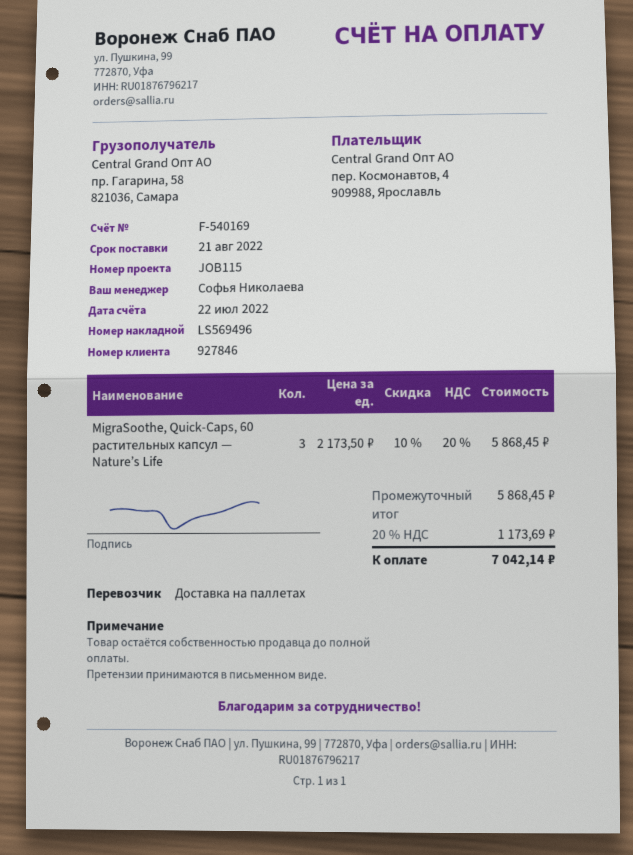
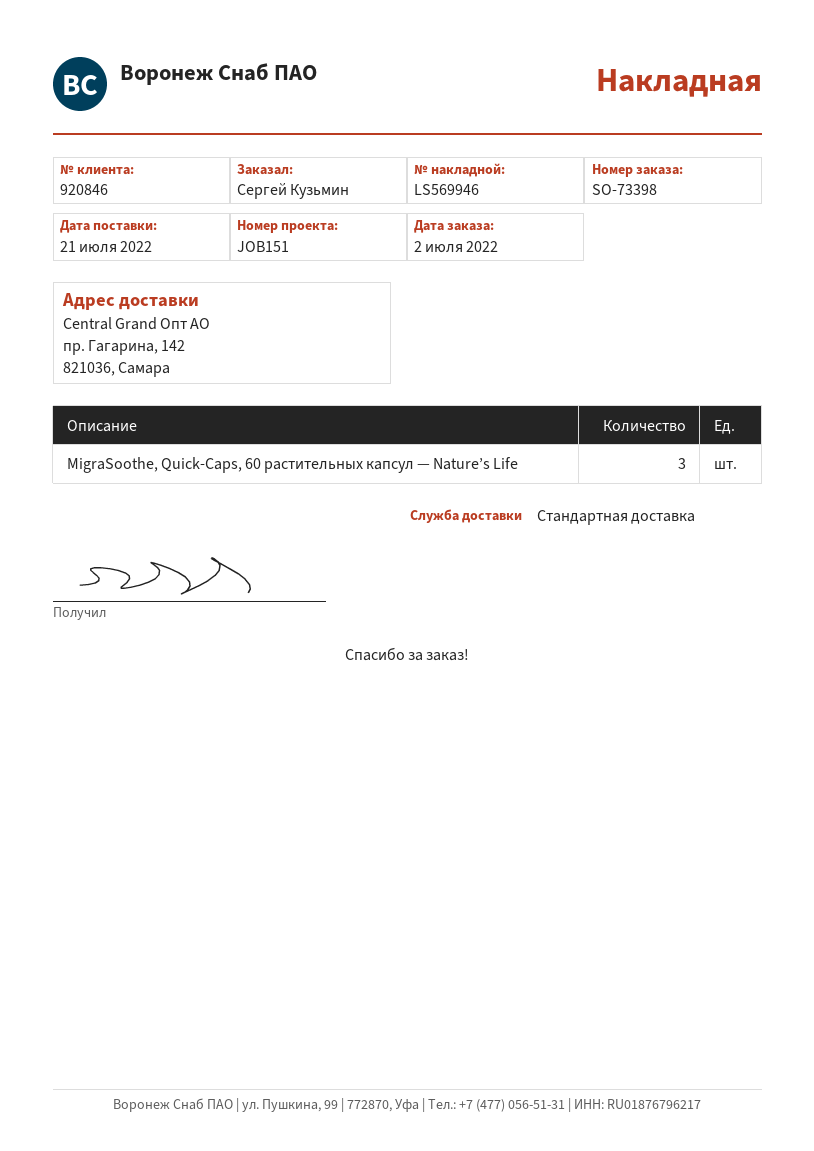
delivery note number: LS569496 -> LS569946
delivery date: 2022-08-21 -> 2022-07-21
customer number: 927846 -> 920846
reference: JOB115 -> JOB151
shipping method: pallet freight -> standard
ship to: пр. Гагарина, 58, 821036, Самара -> пр. Гагарина, 142, 821036, Самара

